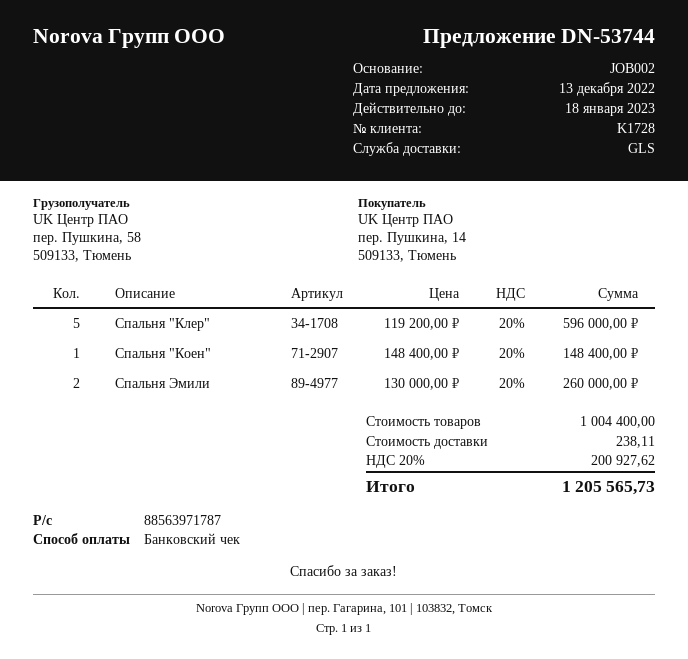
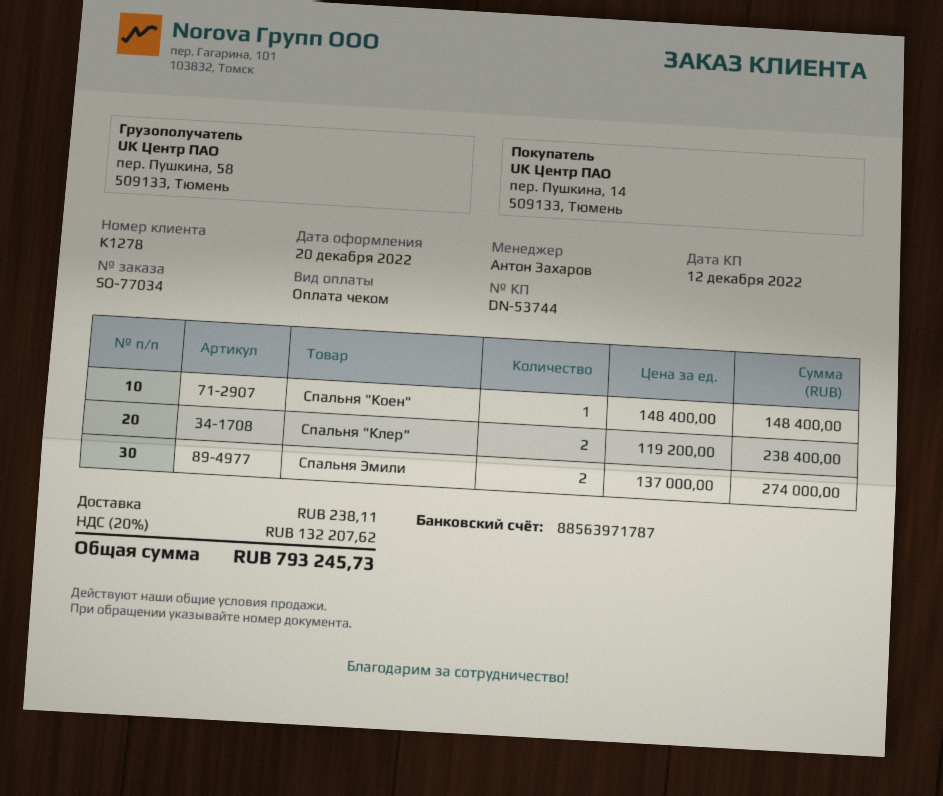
quote date: 2022-12-13 -> 2022-12-12
customer number: K1728 -> K1278
Спальня "Клер": 5 x 119200.00 = 596000.00 -> 2 x 119200.00 = 238400.00
Спальня Эмили: 2 x 130000.00 = 260000.00 -> 2 x 137000.00 = 274000.00
tax: 20% = 200927.62 -> 20% = 132207.62
total: 1205565.73 -> 793245.73

